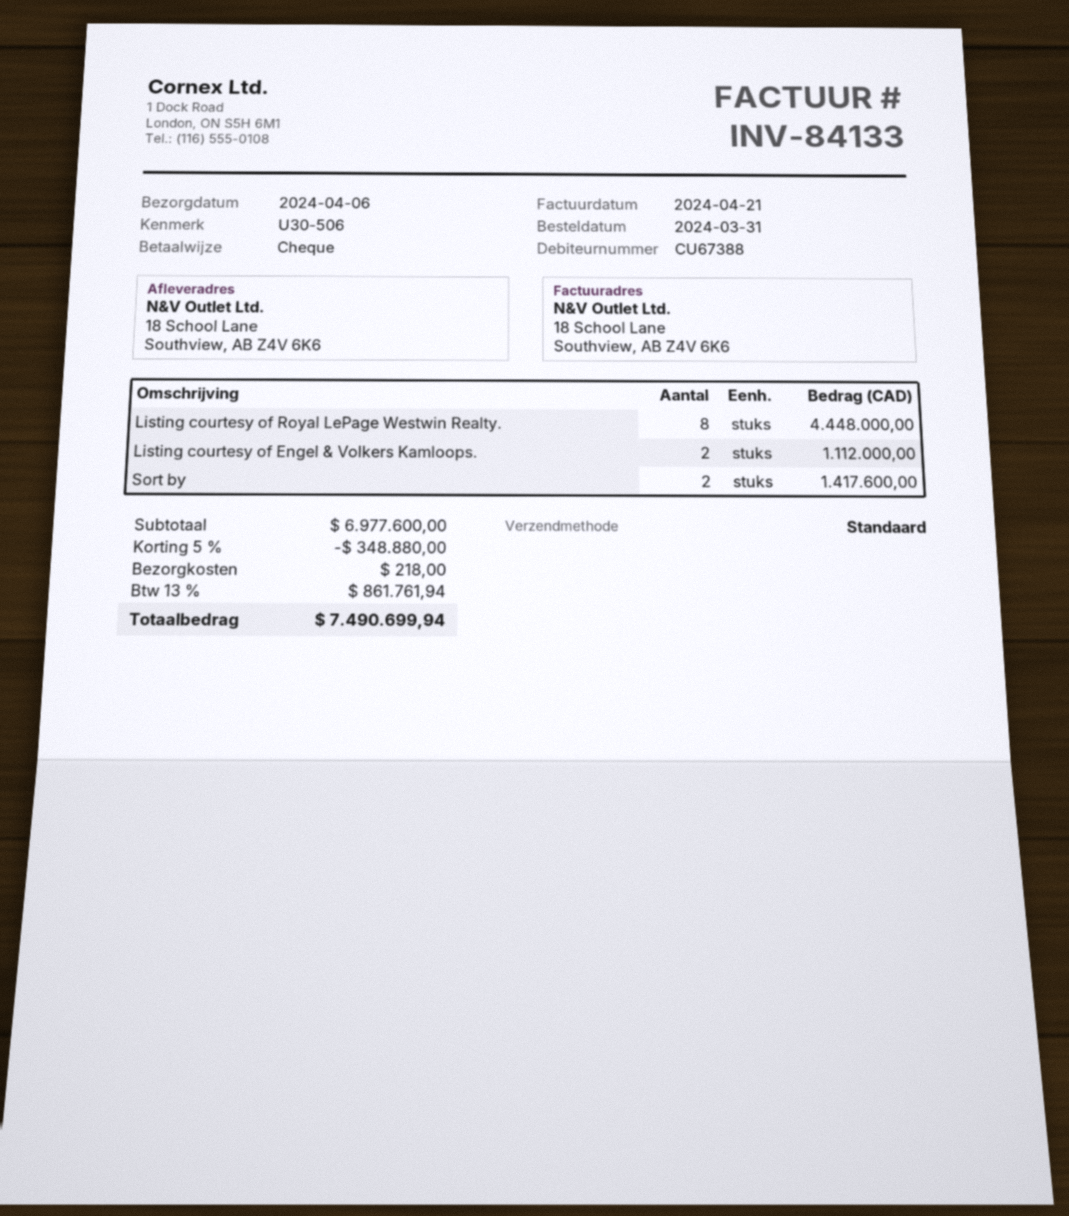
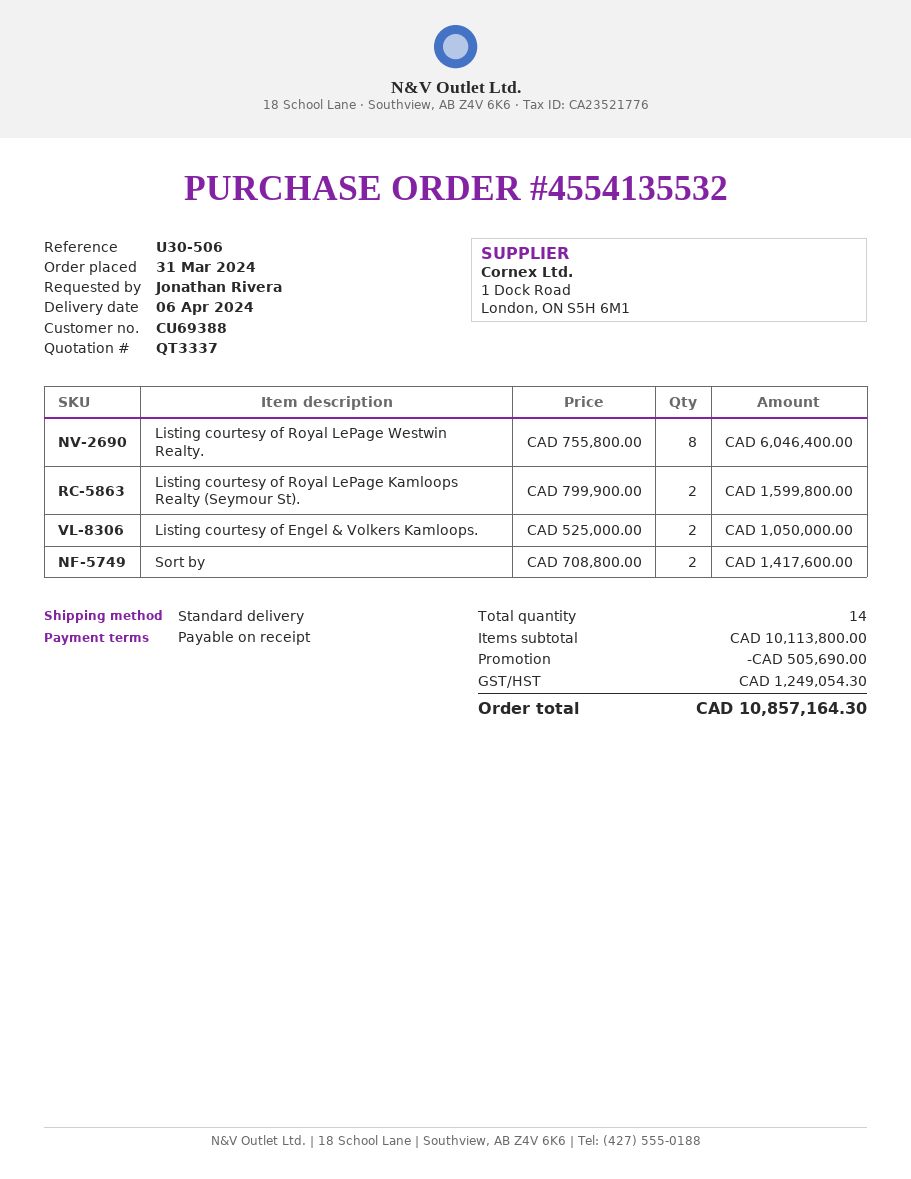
customer number: CU67388 -> CU69388
Listing courtesy of Royal LePage Westwin Realty.: 8 for 4448000.00 -> 8 for 6046400.00
Listing courtesy of Engel & Volkers Kamloops.: 2 for 1112000.00 -> 2 for 1050000.00
Listing courtesy of Royal LePage Kamloops Realty (Seymour St).: none -> 2 for 1599800.00
subtotal: 6977600.00 -> 10113800.00
discount: 348880.00 -> 505690.00
shipping: 218.00 -> none
tax: 861761.94 -> 1249054.30
total: 7490699.94 -> 10857164.30

